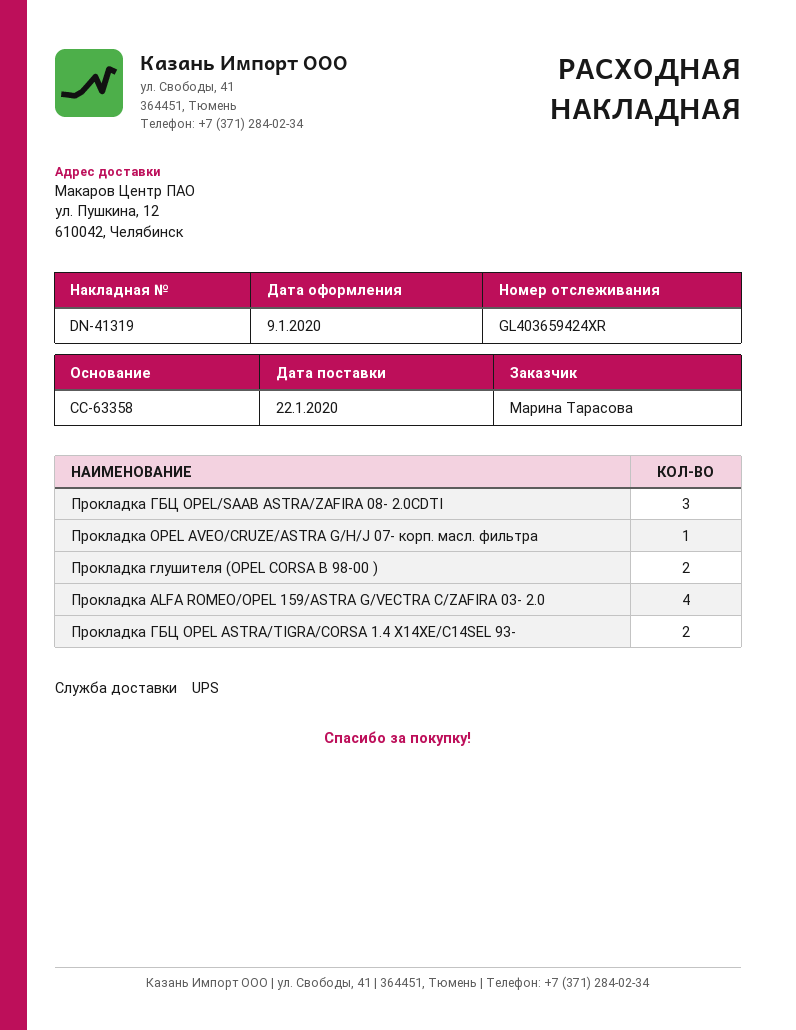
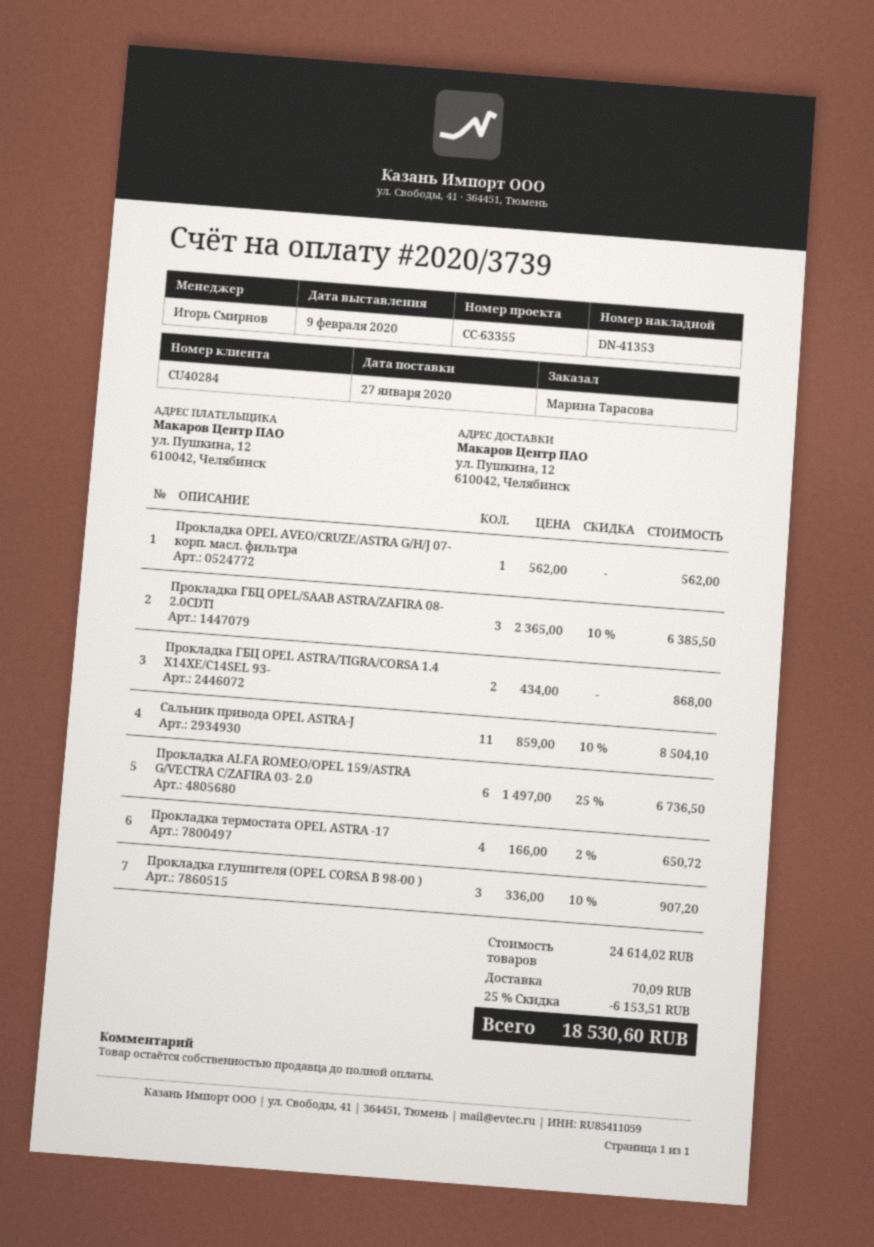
delivery note number: DN-41319 -> DN-41353
delivery date: 2020-01-22 -> 2020-01-27
reference: CC-63358 -> CC-63355
Прокладка глушителя (OPEL CORSA B 98-00 ): 2 -> 3
Прокладка ALFA ROMEO/OPEL 159/ASTRA G/VECTRA C/ZAFIRA 03- 2.0: 4 -> 6
Сальник привода OPEL ASTRA-J: none -> 11
Прокладка термостата OPEL ASTRA -17: none -> 4

